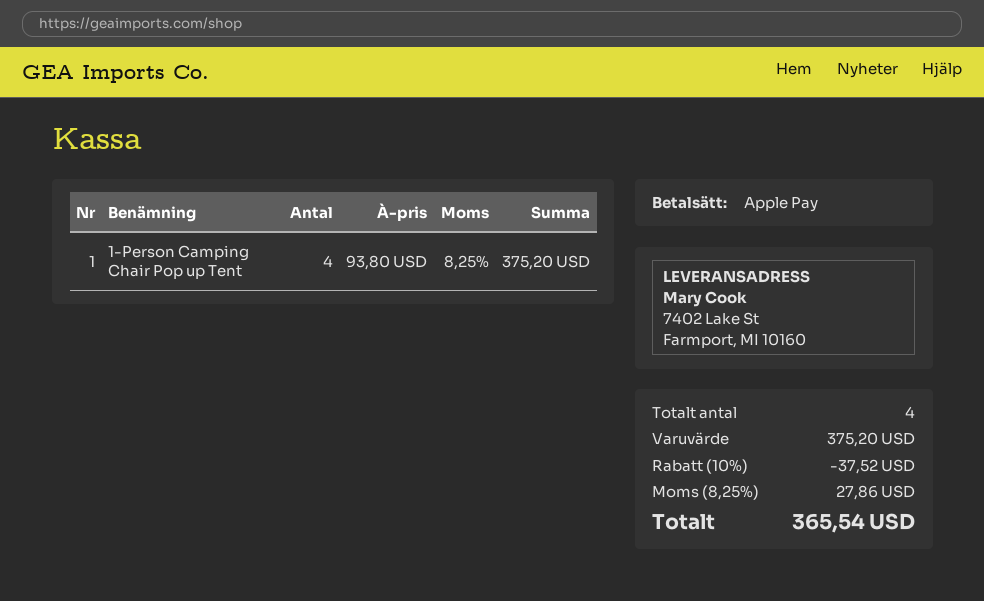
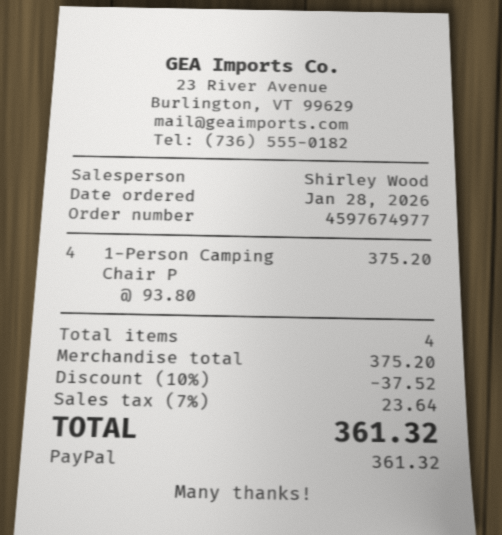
payment method: Apple Pay -> PayPal
tax: 8.25% = 27.86 -> 7% = 23.64
total: 365.54 -> 361.32

